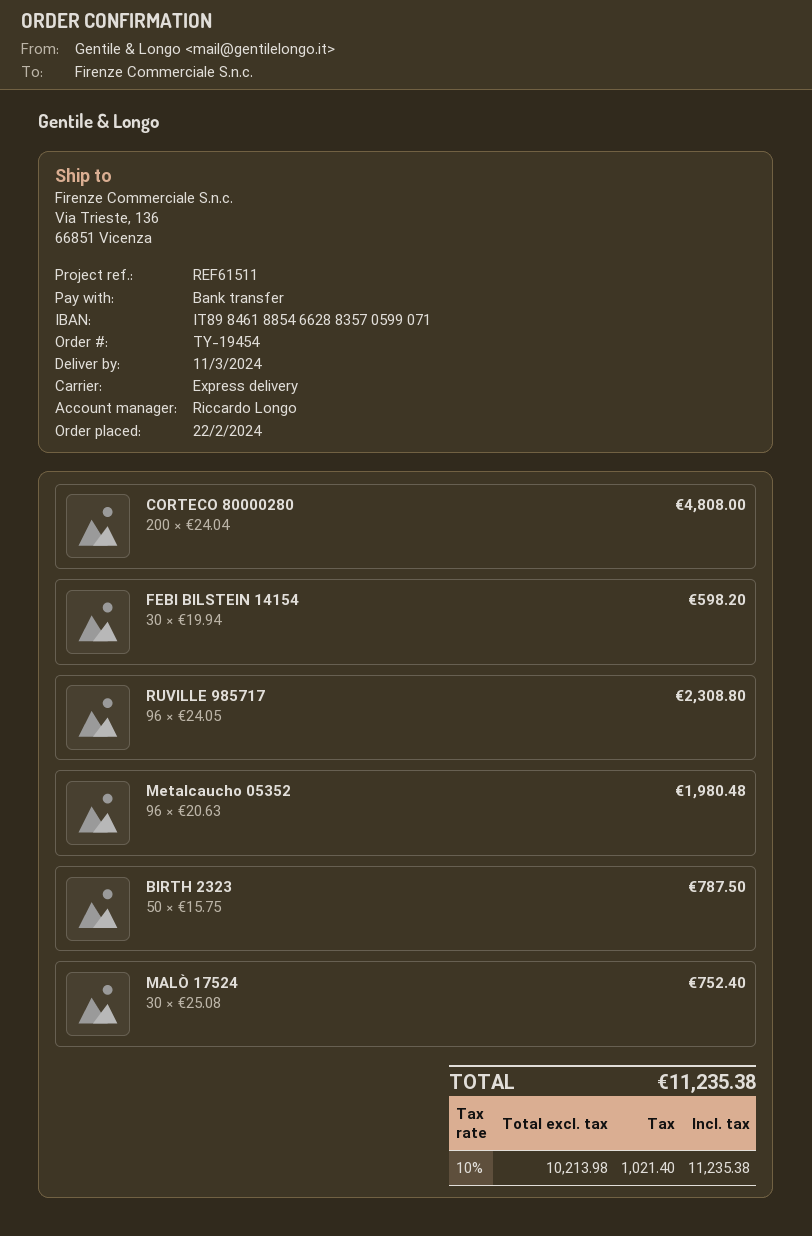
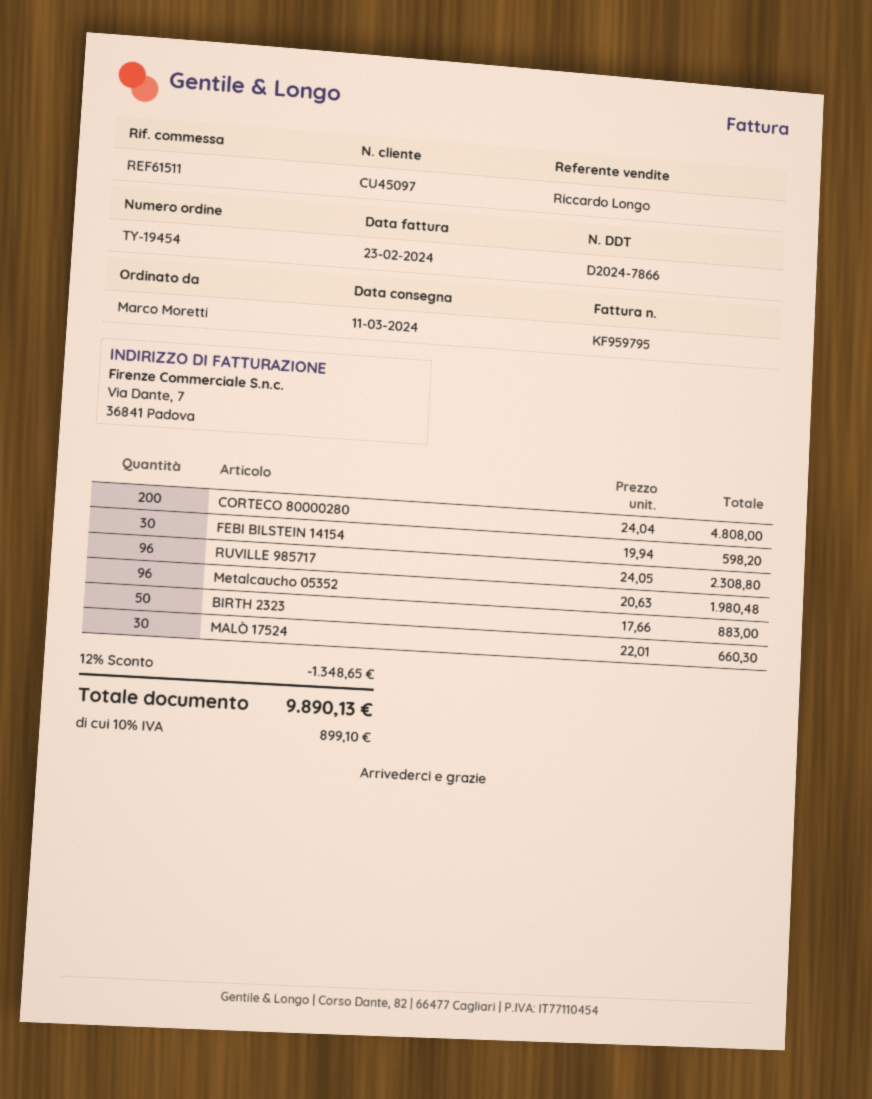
BIRTH 2323: 50 x 15.75 = 787.50 -> 50 x 17.66 = 883.00
MALÒ 17524: 30 x 25.08 = 752.40 -> 30 x 22.01 = 660.30
discount: none -> 12% = 1348.65
tax: 10% = 1021.40 -> 10% = 899.10
total: 11235.38 -> 9890.13

